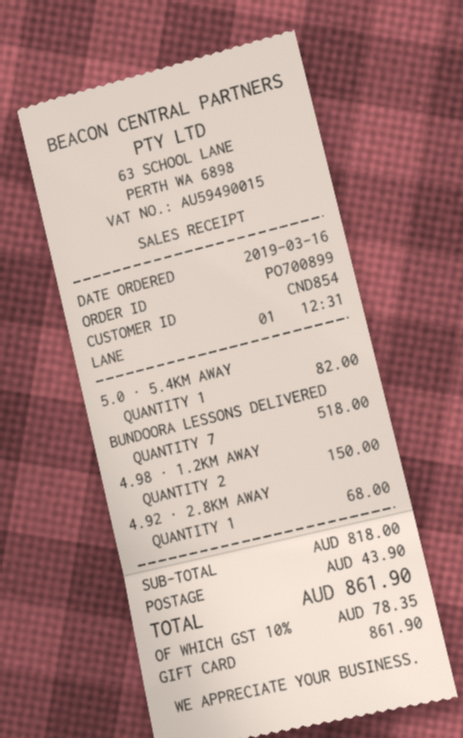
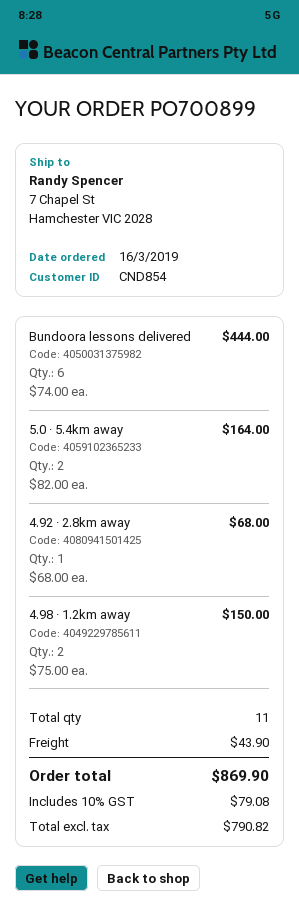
5.0 · 5.4KM AWAY: 1 for 82.00 -> 2 for 164.00
BUNDOORA LESSONS DELIVERED: 7 for 518.00 -> 6 for 444.00
tax: 10% = 78.35 -> 10% = 79.08
total: 861.90 -> 869.90

